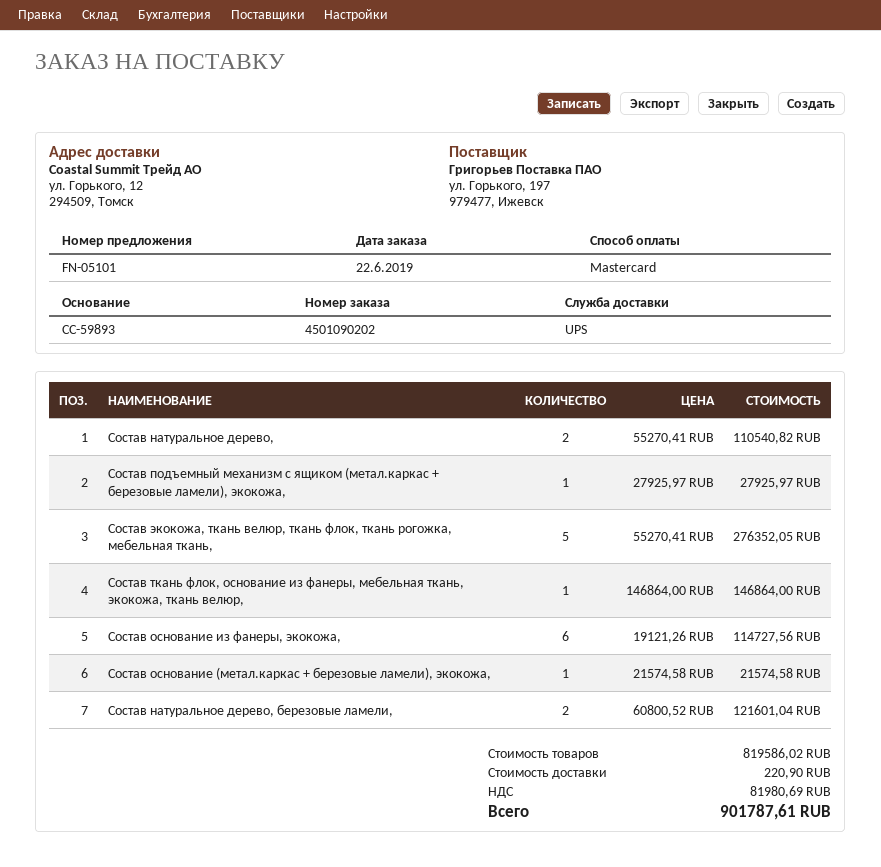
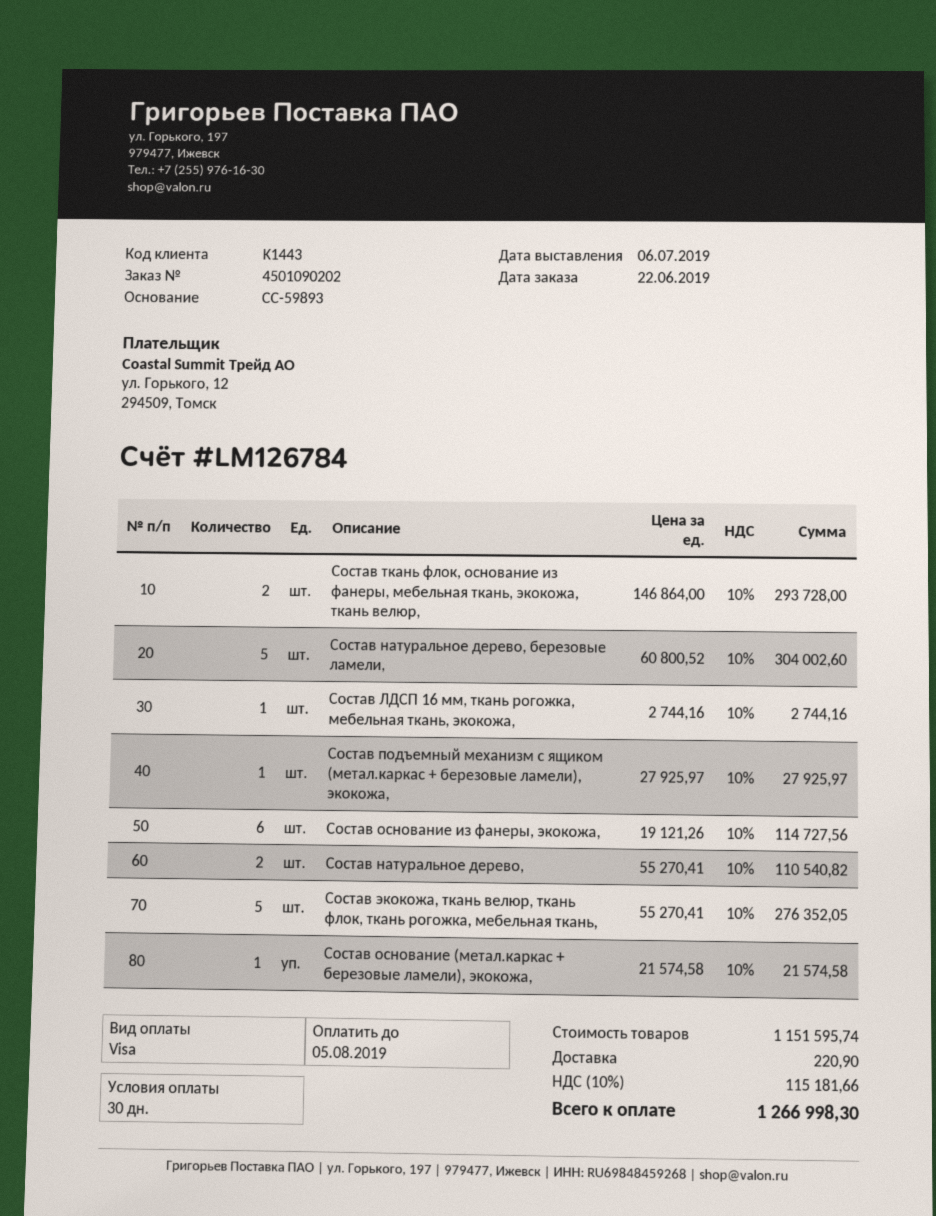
payment method: Mastercard -> Visa
Состав ткань флок, основание из фанеры, мебельная ткань, экокожа, ткань велюр,: 1 x 146864.00 = 146864.00 -> 2 x 146864.00 = 293728.00
Состав натуральное дерево, березовые ламели,: 2 x 60800.52 = 121601.04 -> 5 x 60800.52 = 304002.60
Состав ЛДСП 16 мм, ткань рогожка, мебельная ткань, экокожа,: none -> 1 x 2744.16 = 2744.16
subtotal: 819586.02 -> 1151595.74
tax: 81980.69 -> 115181.66
total: 901787.61 -> 1266998.30

